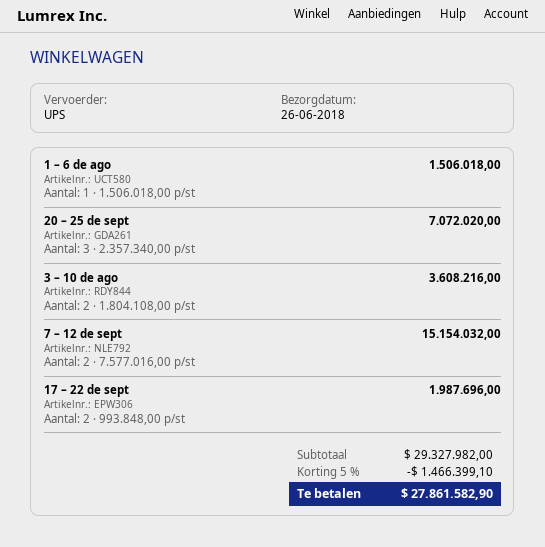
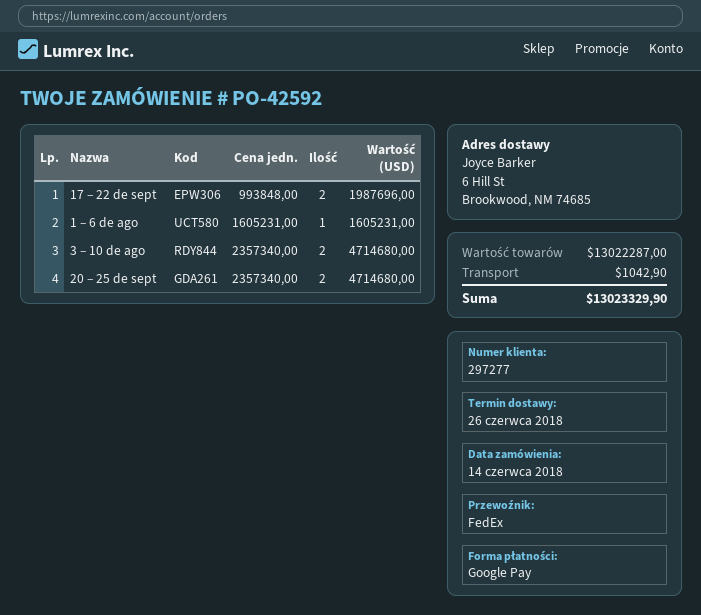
shipping method: UPS -> FedEx
1 – 6 de ago: 1 x 1506018.00 = 1506018.00 -> 1 x 1605231.00 = 1605231.00
20 – 25 de sept: 3 x 2357340.00 = 7072020.00 -> 2 x 2357340.00 = 4714680.00
3 – 10 de ago: 2 x 1804108.00 = 3608216.00 -> 2 x 2357340.00 = 4714680.00
7 – 12 de sept: 2 x 7577016.00 = 15154032.00 -> none
subtotal: 29327982.00 -> 13022287.00
discount: 5% = 1466399.10 -> none
shipping: none -> 1042.90
total: 27861582.90 -> 13023329.90

